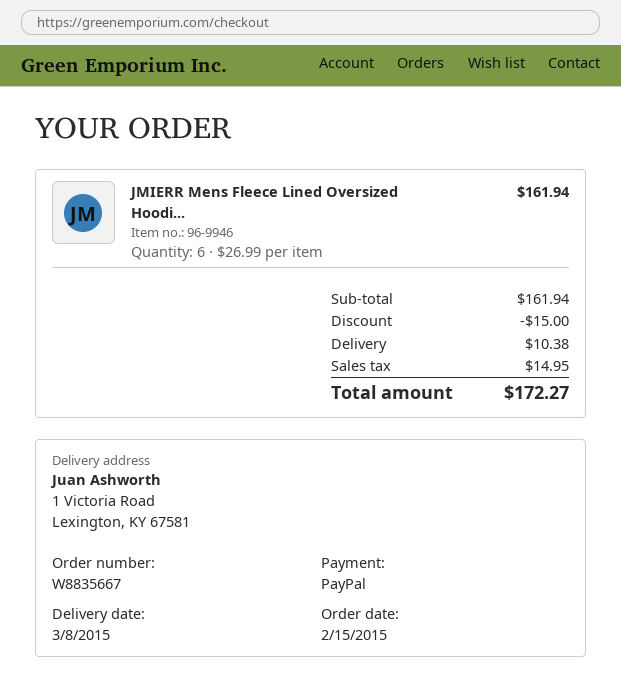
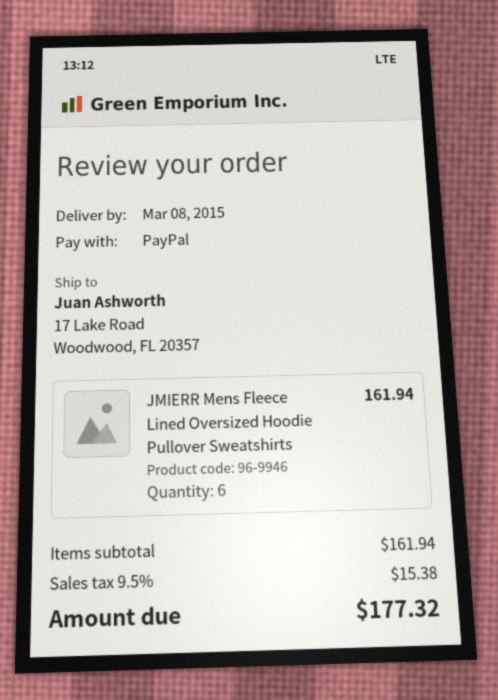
ship to: 1 Victoria Road, Lexington, KY 67581 -> 17 Lake Road, Woodwood, FL 20357
discount: 15.00 -> none
shipping: 10.38 -> none
tax: 14.95 -> 15.38
total: 172.27 -> 177.32

